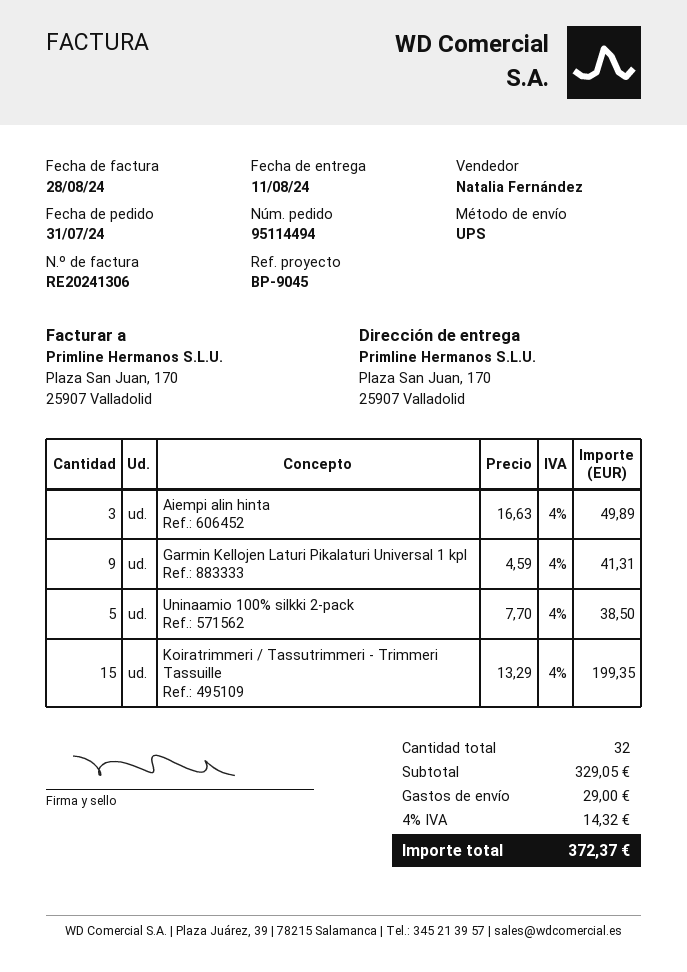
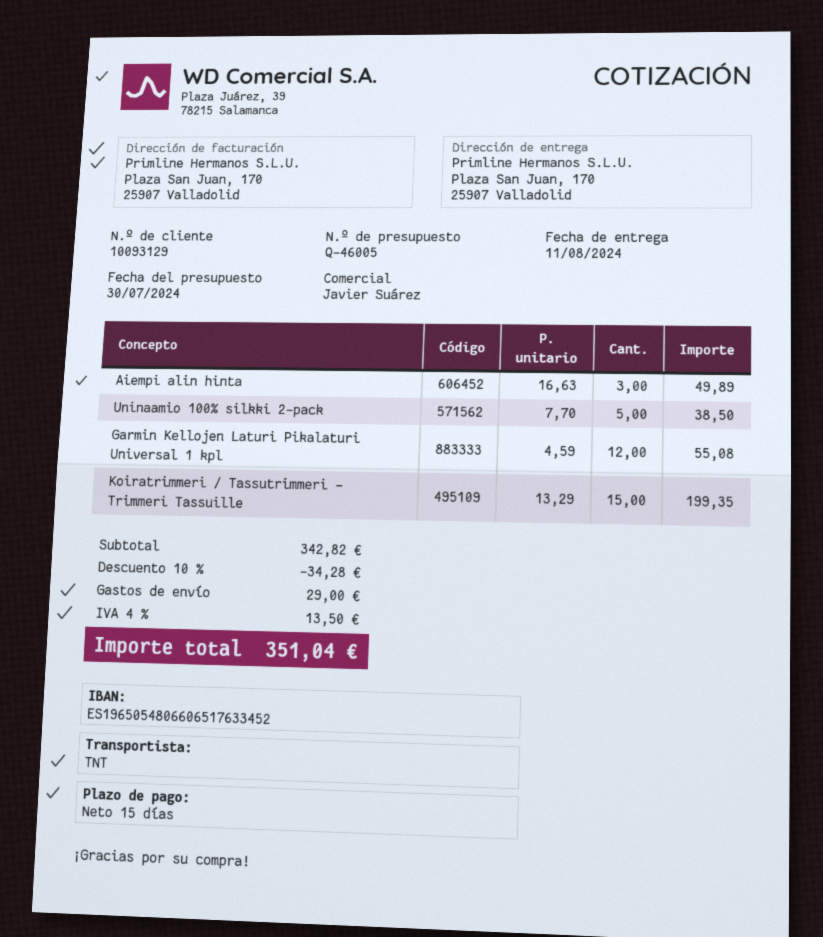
sales rep: Natalia Fernández -> Javier Suárez
shipping method: UPS -> TNT
Garmin Kellojen Laturi Pikalaturi Universal 1 kpl: 9 x 4.59 = 41.31 -> 12 x 4.59 = 55.08
subtotal: 329.05 -> 342.82
discount: none -> 10% = 34.28
tax: 4% = 14.32 -> 4% = 13.50
total: 372.37 -> 351.04

